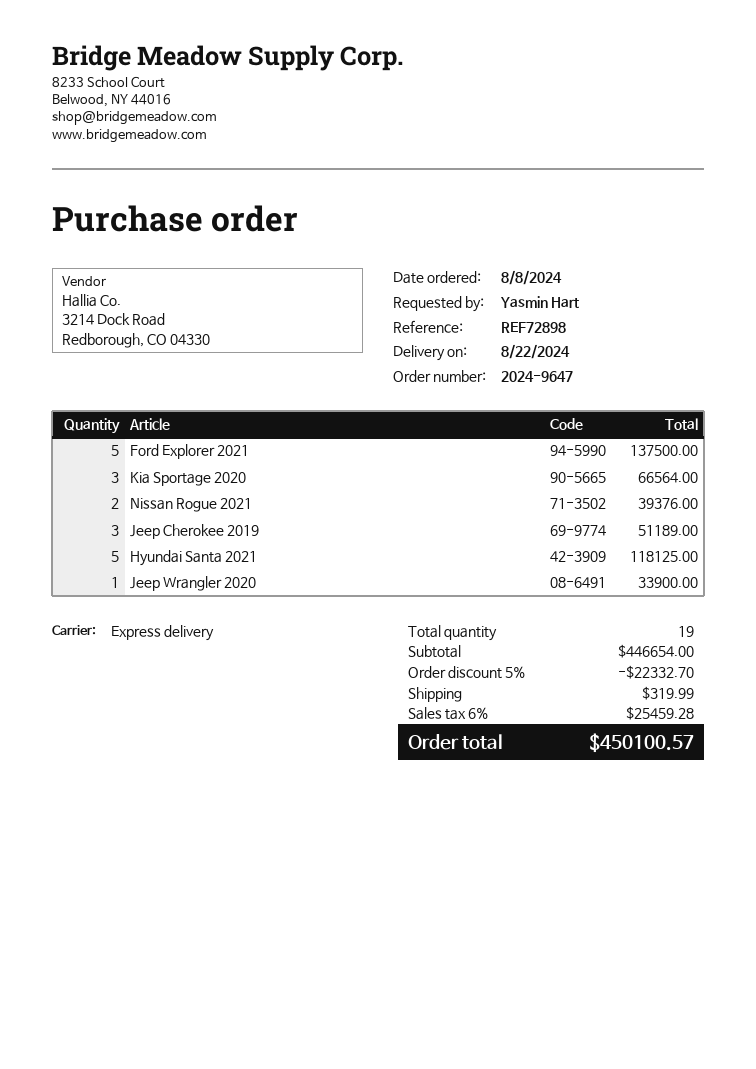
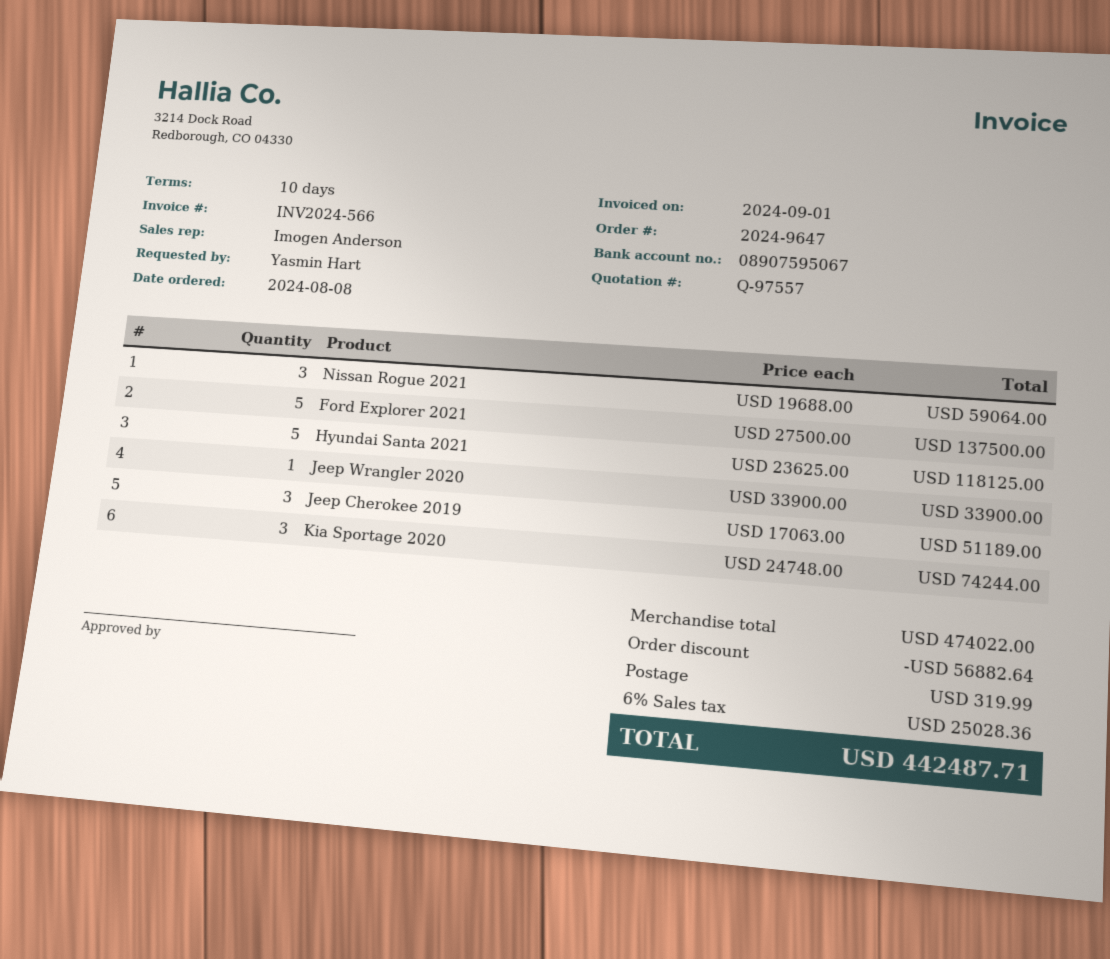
Kia Sportage 2020: 3 for 66564.00 -> 3 for 74244.00
Nissan Rogue 2021: 2 for 39376.00 -> 3 for 59064.00
subtotal: 446654.00 -> 474022.00
discount: 22332.70 -> 56882.64
tax: 6% = 25459.28 -> 6% = 25028.36
total: 450100.57 -> 442487.71

